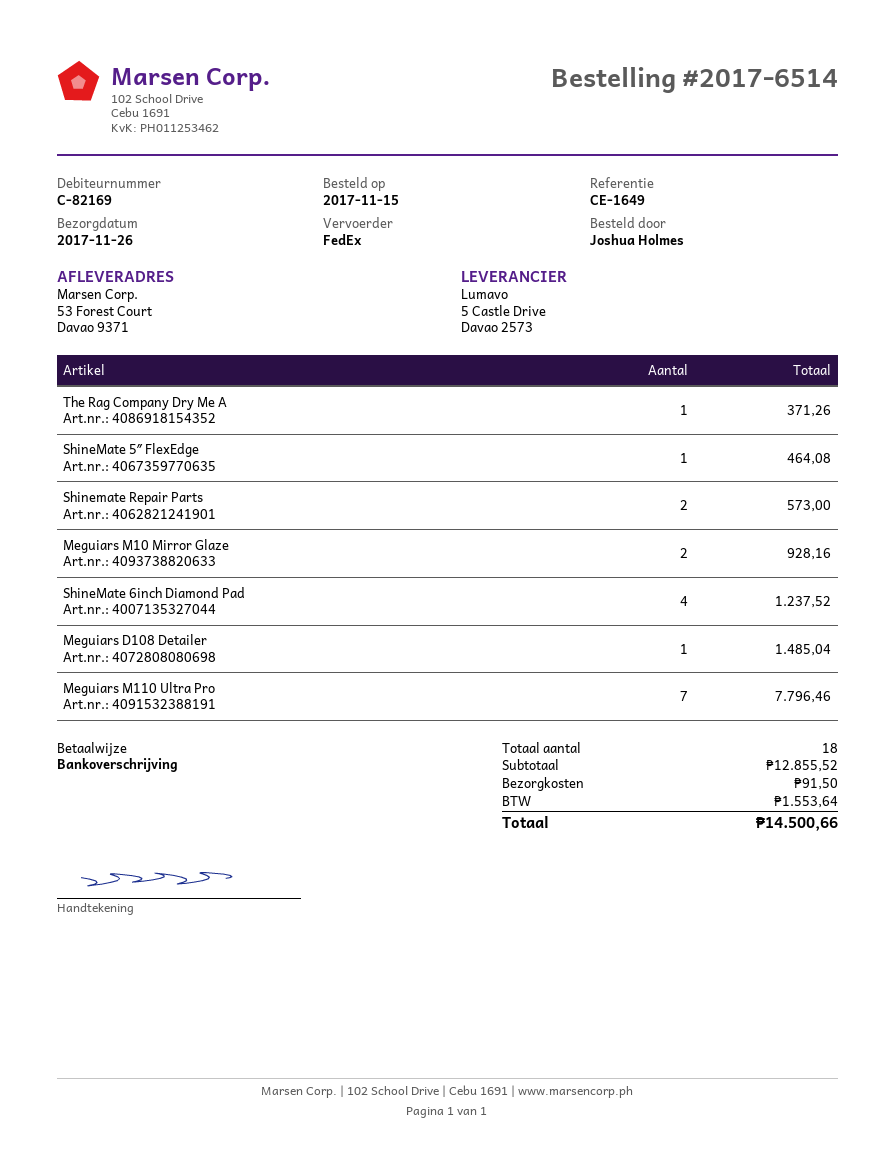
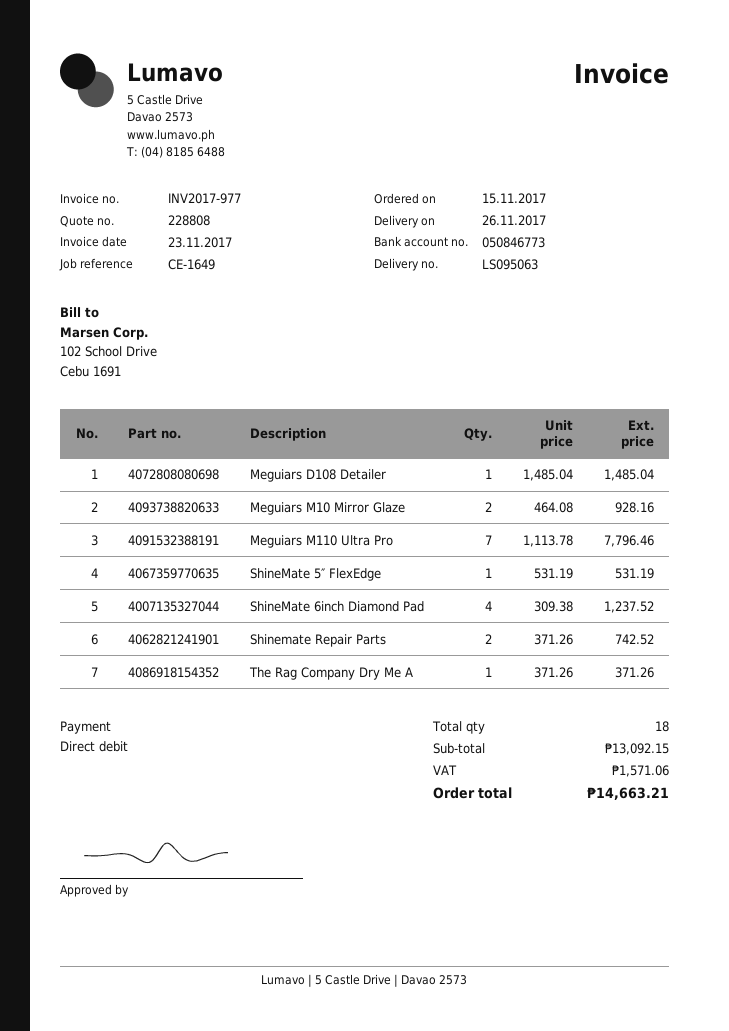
payment method: bank transfer -> direct debit
ShineMate 5″ FlexEdge: 1 for 464.08 -> 1 for 531.19
Shinemate Repair Parts: 2 for 573.00 -> 2 for 742.52
subtotal: 12855.52 -> 13092.15
shipping: 91.50 -> none
tax: 1553.64 -> 1571.06
total: 14500.66 -> 14663.21

